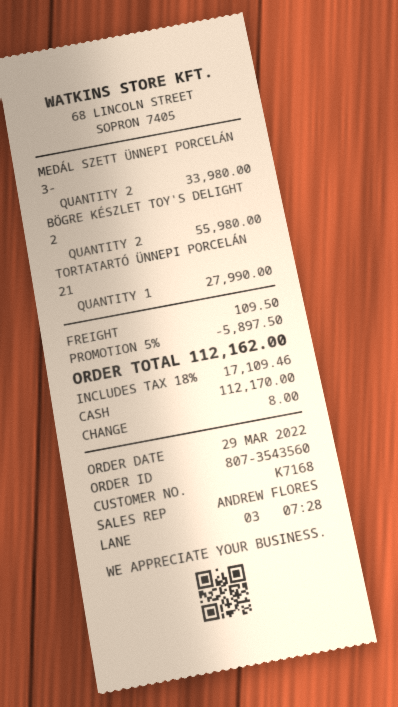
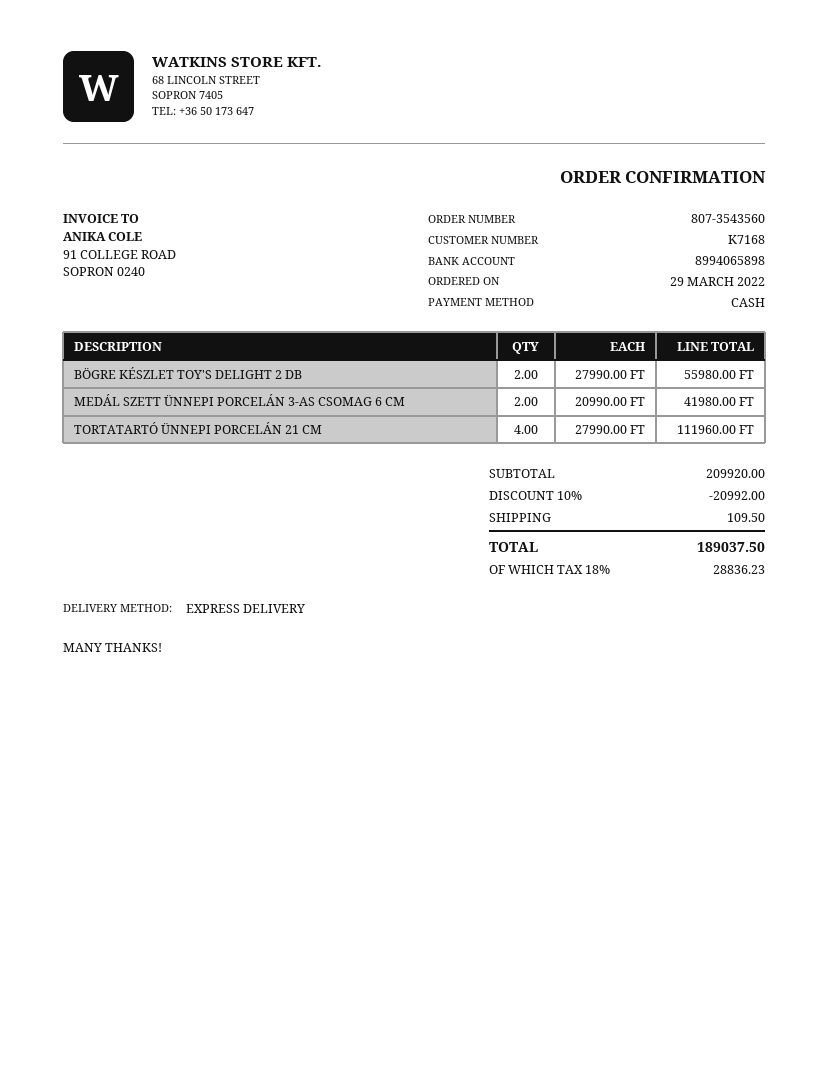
MEDÁL SZETT ÜNNEPI PORCELÁN 3-: 2 for 33980.00 -> 2 for 41980.00
TORTATARTÓ ÜNNEPI PORCELÁN 21: 1 for 27990.00 -> 4 for 111960.00
discount: 5% = 5897.50 -> 10% = 20992.00
tax: 18% = 17109.46 -> 18% = 28836.23
total: 112162.00 -> 189037.50

